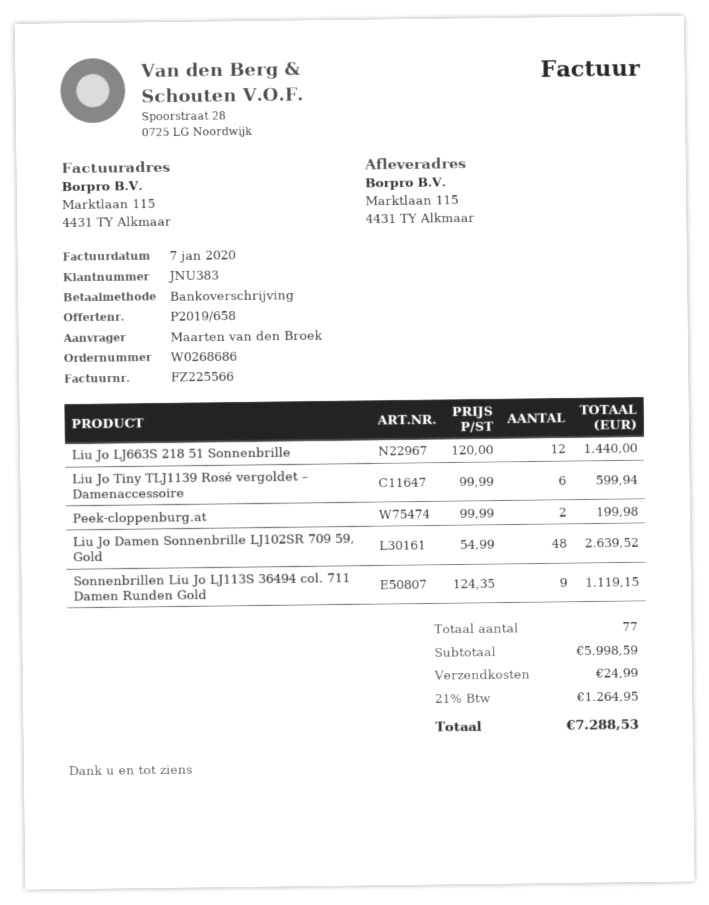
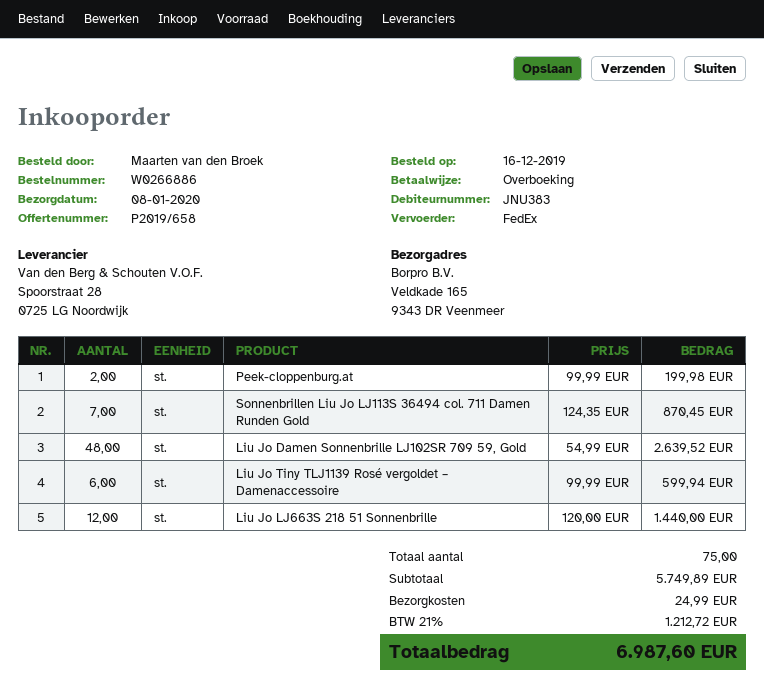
order number: W0268686 -> W0266886
ship to: Marktlaan 115, 4431 TY Alkmaar -> Veldkade 165, 9343 DR Veenmeer
Sonnenbrillen Liu Jo LJ113S 36494 col. 711 Damen Runden Gold: 9 x 124.35 = 1119.15 -> 7 x 124.35 = 870.45
total quantity: 77 -> 75
subtotal: 5998.59 -> 5749.89
tax: 21% = 1264.95 -> 21% = 1212.72
total: 7288.53 -> 6987.60

